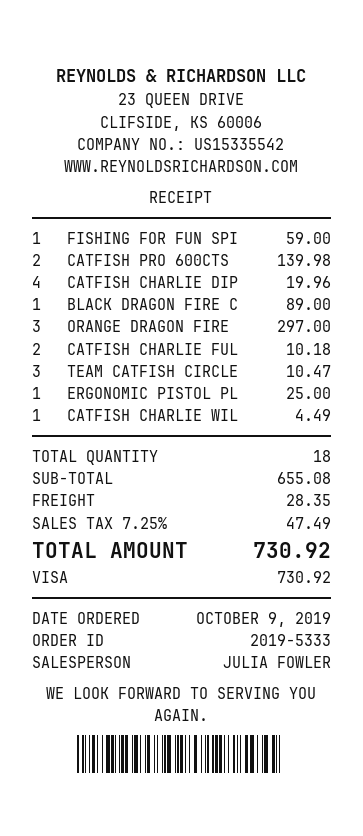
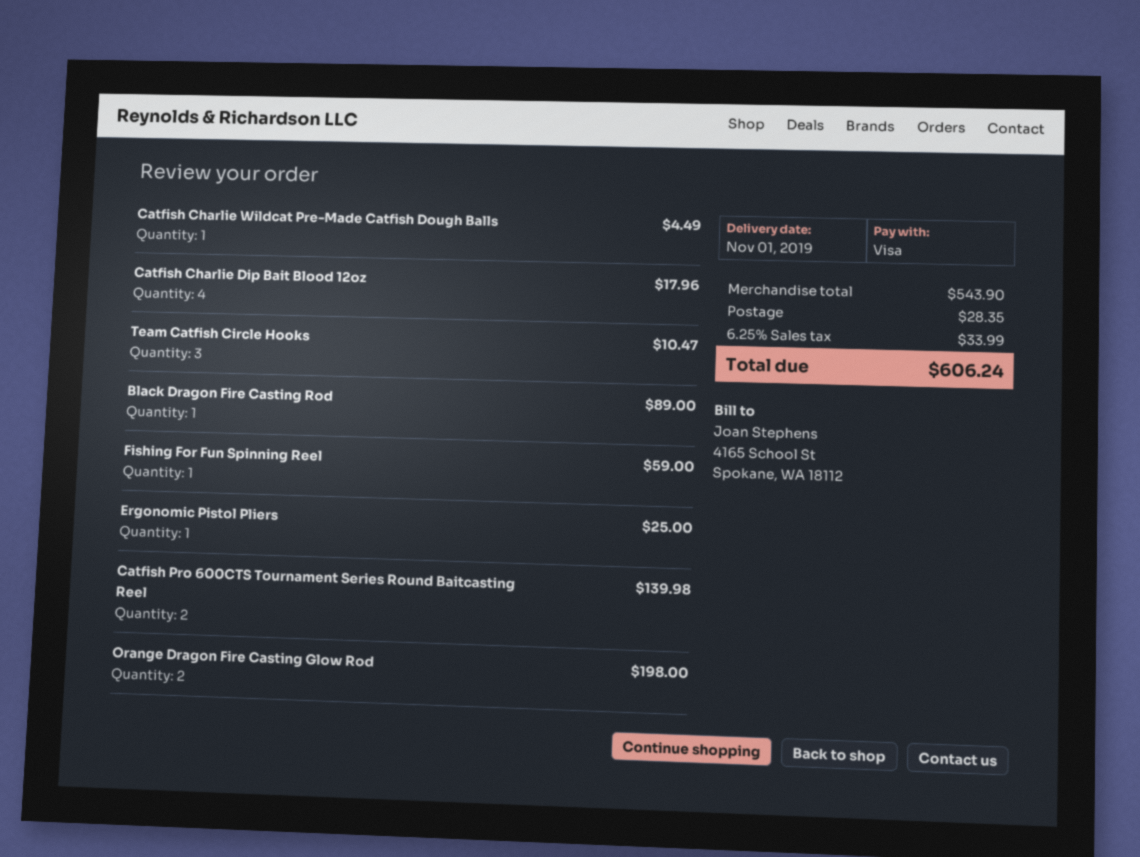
CATFISH CHARLIE DIP: 4 for 19.96 -> 4 for 17.96
ORANGE DRAGON FIRE: 3 for 297.00 -> 2 for 198.00
CATFISH CHARLIE FUL: 2 for 10.18 -> none
subtotal: 655.08 -> 543.90
tax: 7.25% = 47.49 -> 6.25% = 33.99
total: 730.92 -> 606.24

